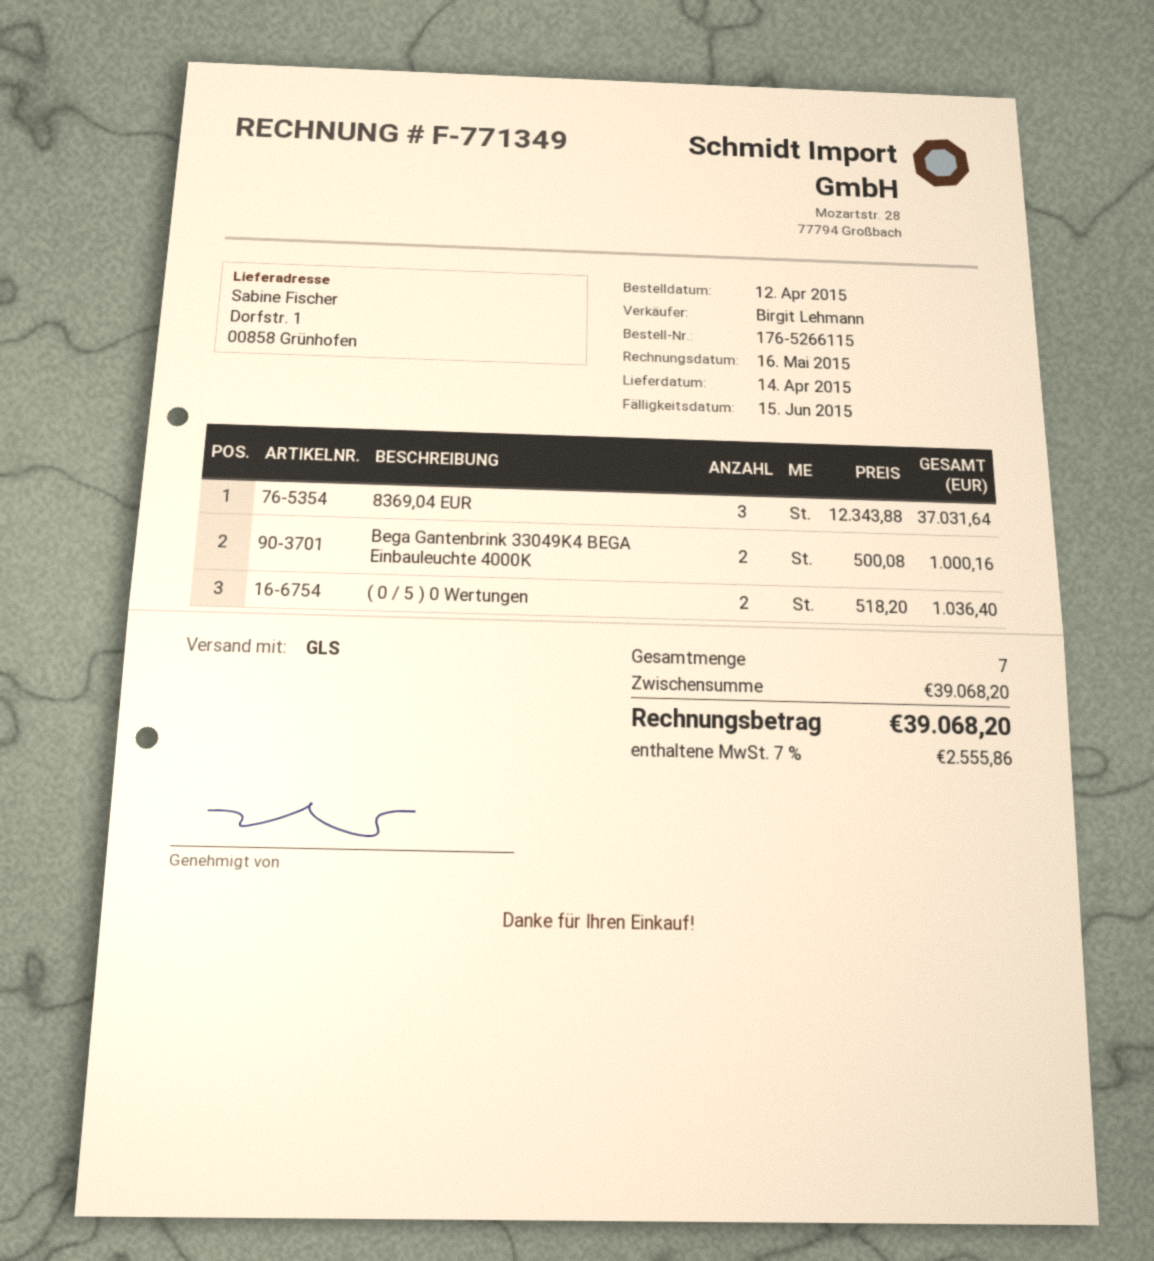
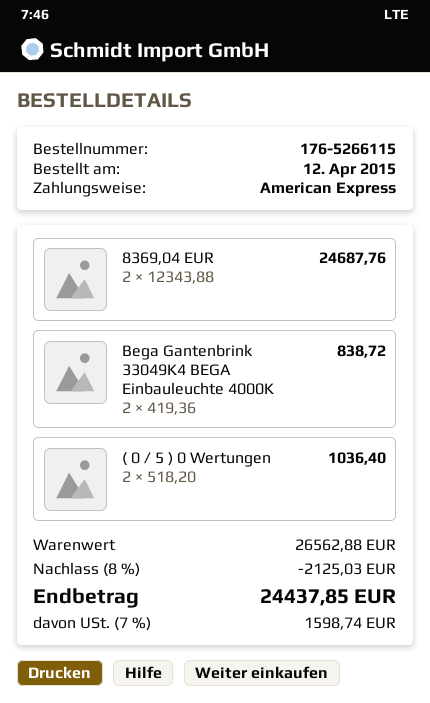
8369,04 EUR: 3 x 12343.88 = 37031.64 -> 2 x 12343.88 = 24687.76
Bega Gantenbrink 33049K4 BEGA Einbauleuchte 4000K: 2 x 500.08 = 1000.16 -> 2 x 419.36 = 838.72
subtotal: 39068.20 -> 26562.88
discount: none -> 8% = 2125.03
tax: 7% = 2555.86 -> 7% = 1598.74
total: 39068.20 -> 24437.85

